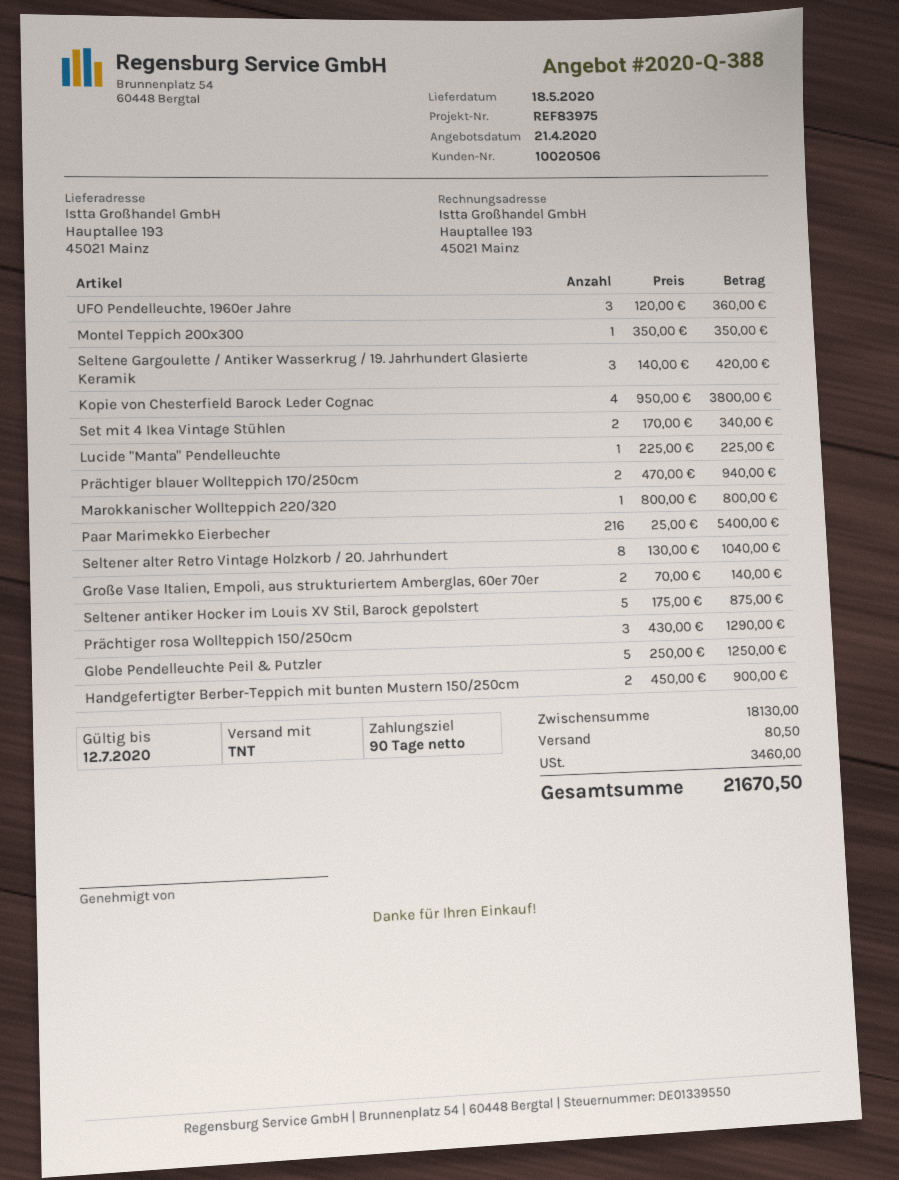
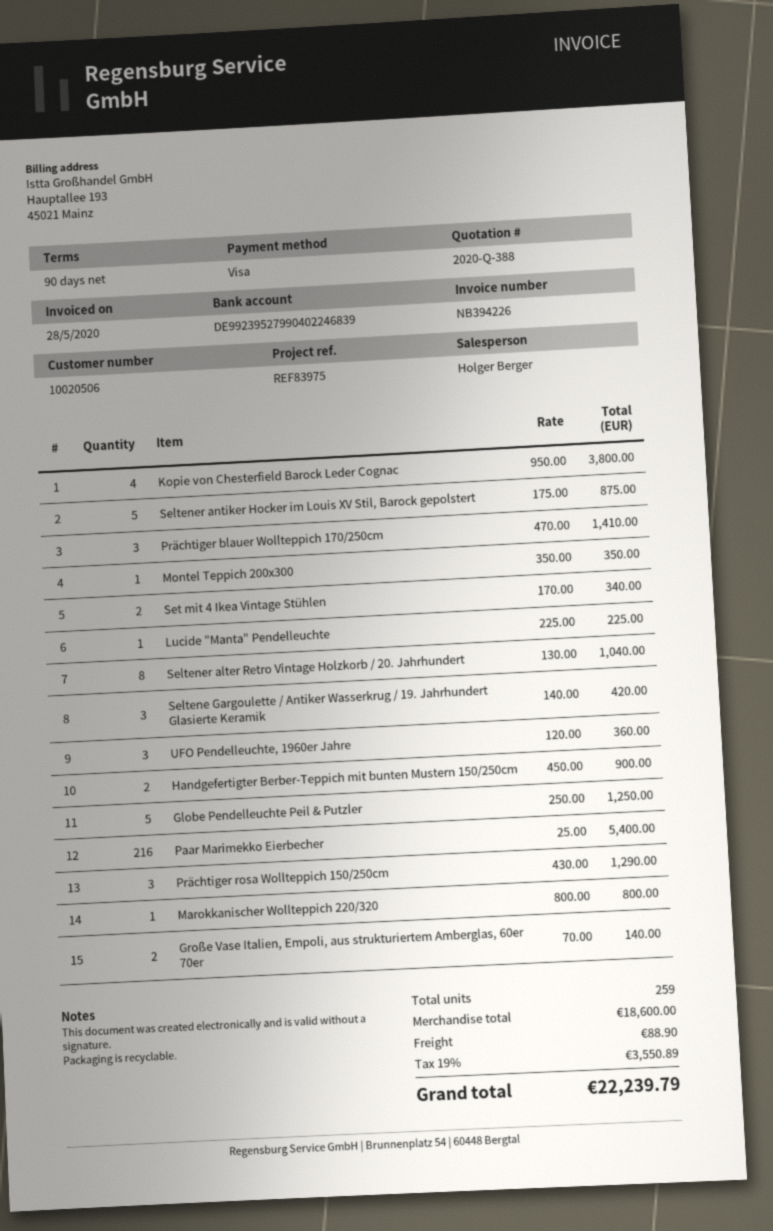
Prächtiger blauer Wollteppich 170/250cm: 2 x 470.00 = 940.00 -> 3 x 470.00 = 1410.00
subtotal: 18130.00 -> 18600.00
shipping: 80.50 -> 88.90
tax: 3460.00 -> 3550.89
total: 21670.50 -> 22239.79

